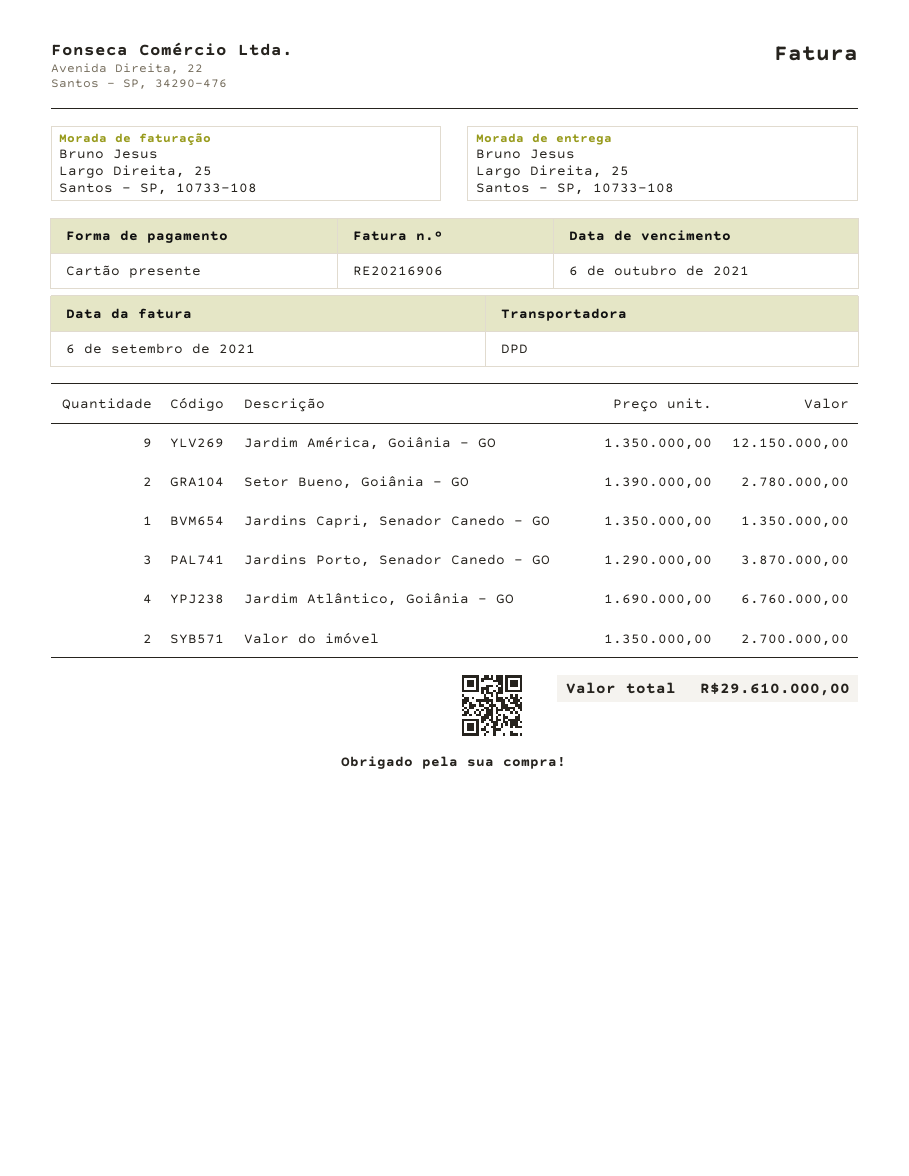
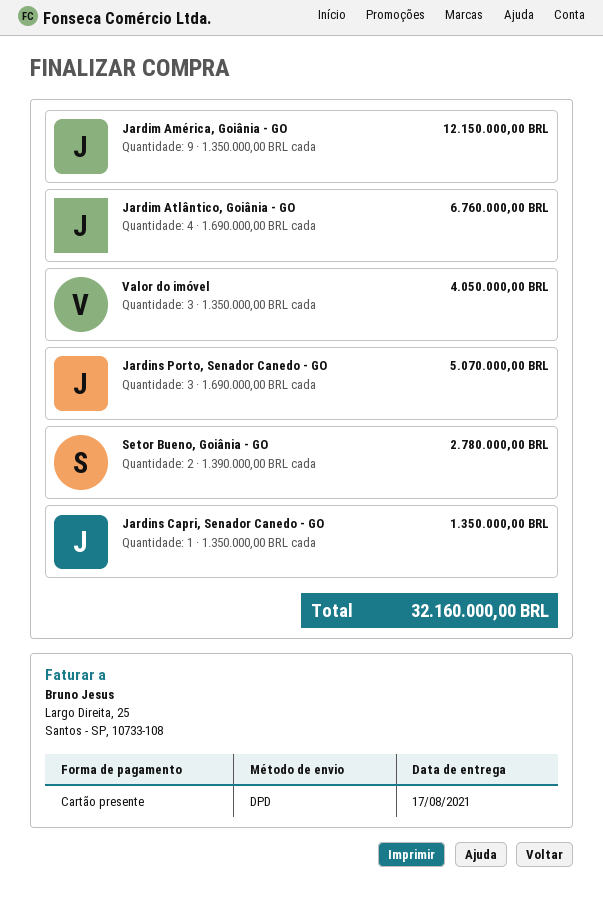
Jardins Porto, Senador Canedo - GO: 3 x 1290000.00 = 3870000.00 -> 3 x 1690000.00 = 5070000.00
Valor do imóvel: 2 x 1350000.00 = 2700000.00 -> 3 x 1350000.00 = 4050000.00
total: 29610000.00 -> 32160000.00

